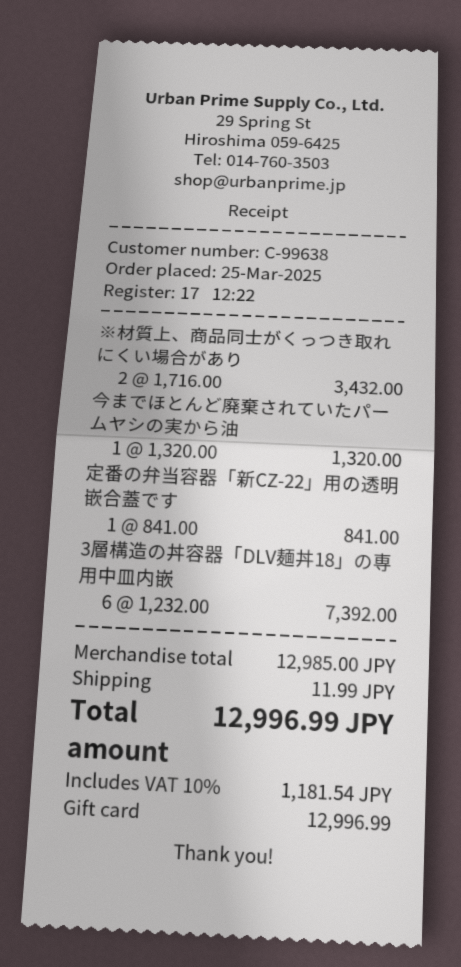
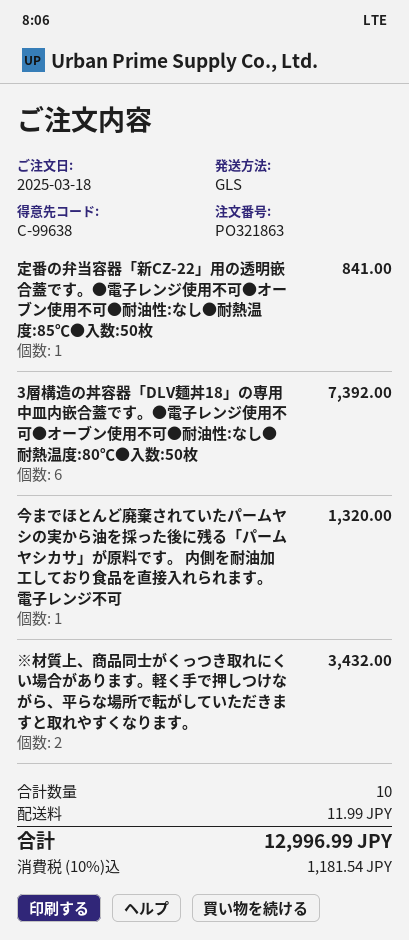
order date: 2025-03-25 -> 2025-03-18

